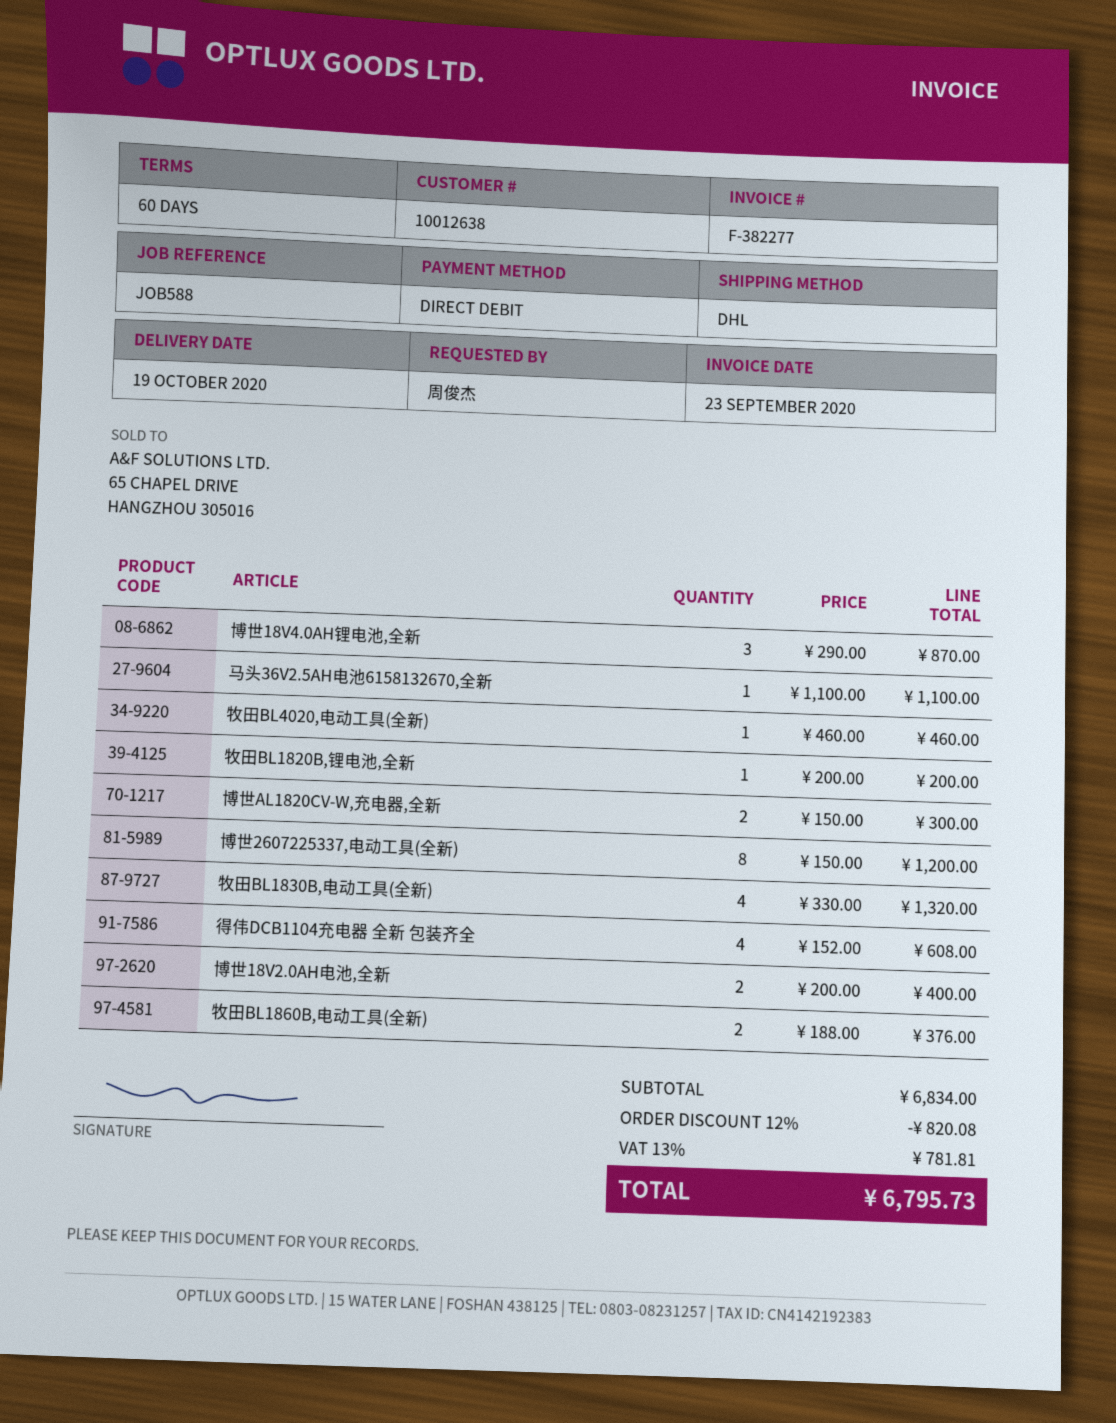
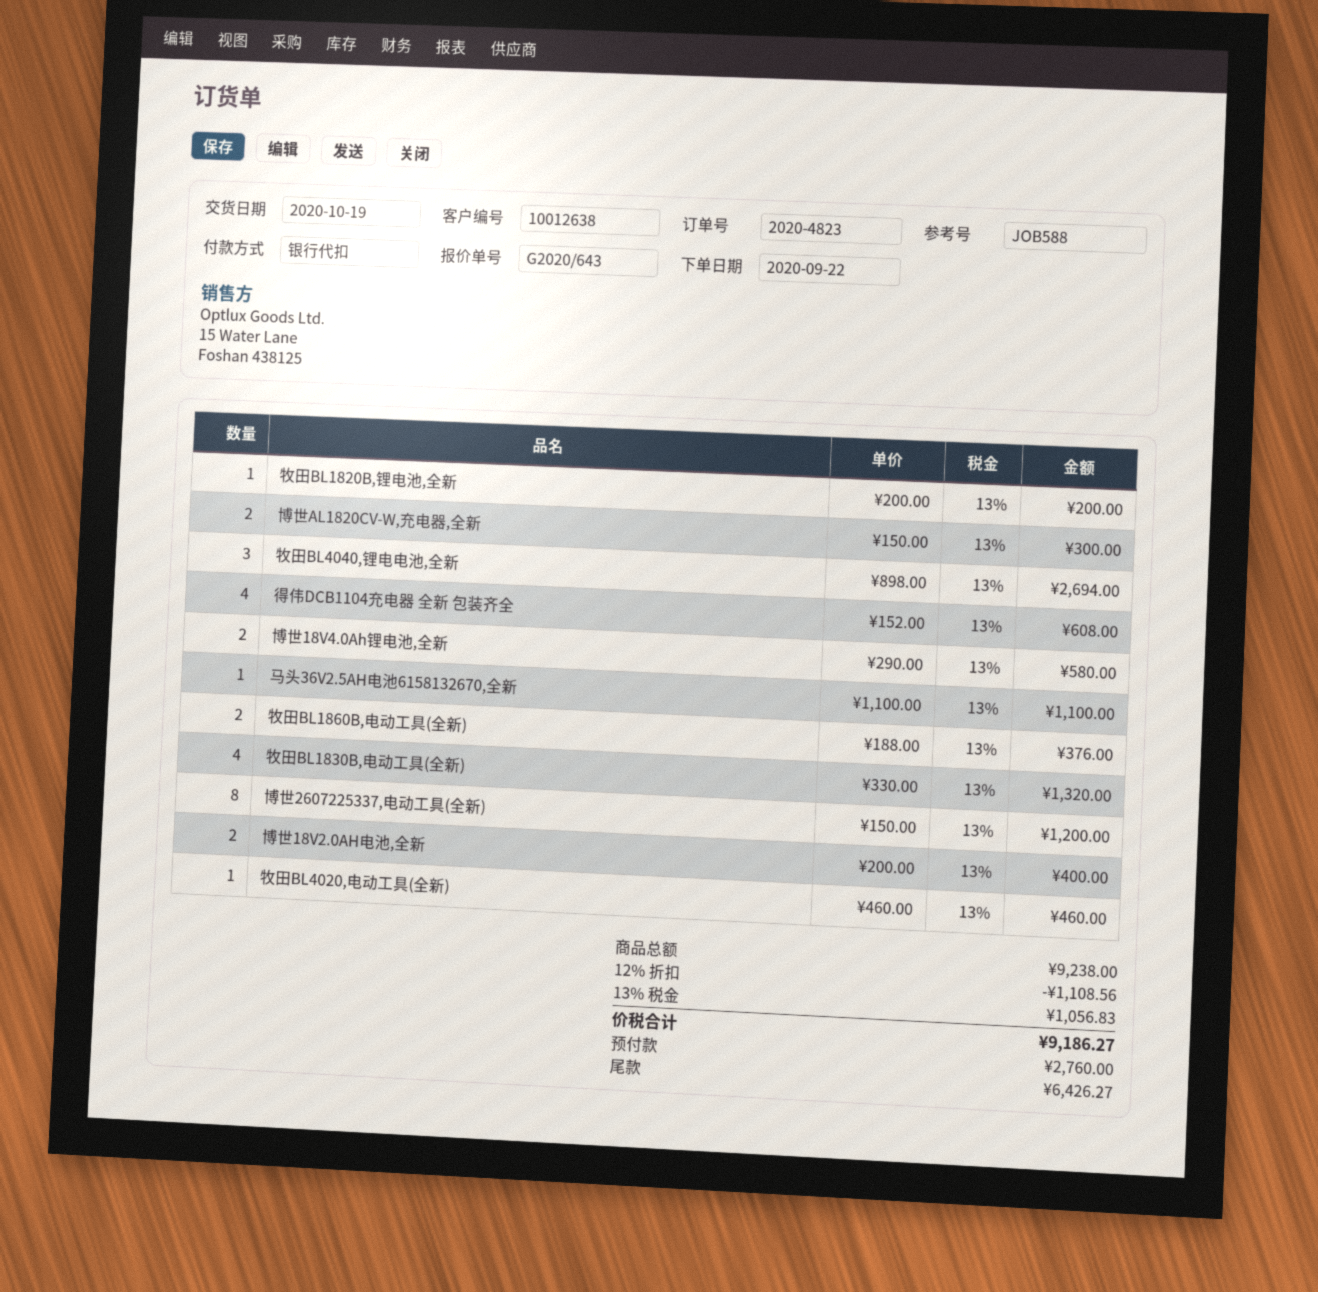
博世18V4.0AH锂电池,全新: 3 x 290.00 = 870.00 -> 2 x 290.00 = 580.00
牧田BL4040,锂电电池,全新: none -> 3 x 898.00 = 2694.00
subtotal: 6834.00 -> 9238.00
discount: 12% = 820.08 -> 12% = 1108.56
tax: 13% = 781.81 -> 13% = 1056.83
total: 6795.73 -> 9186.27

